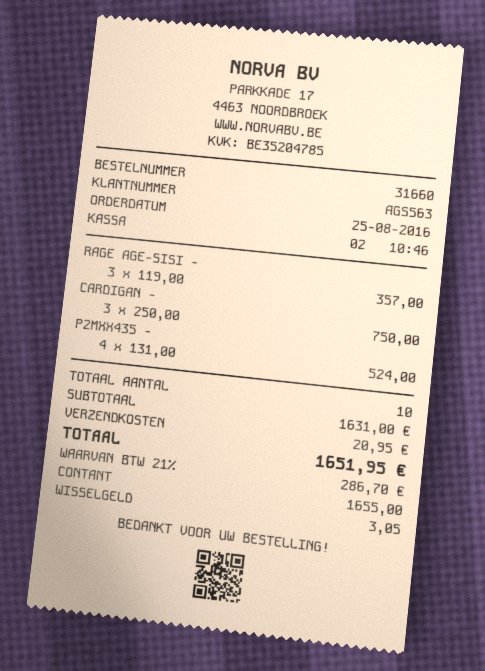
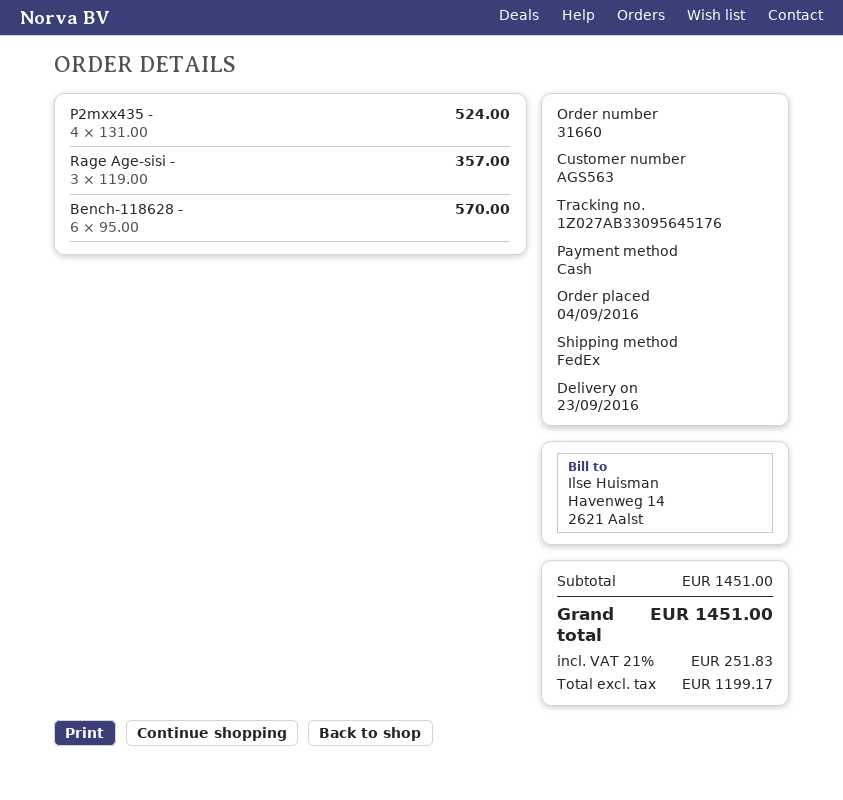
order date: 2016-08-25 -> 2016-09-04
CARDIGAN -: 3 x 250.00 = 750.00 -> none
Bench-118628 -: none -> 6 x 95.00 = 570.00
subtotal: 1631.00 -> 1451.00
shipping: 20.95 -> none
tax: 21% = 286.70 -> 21% = 251.83
total: 1651.95 -> 1451.00

